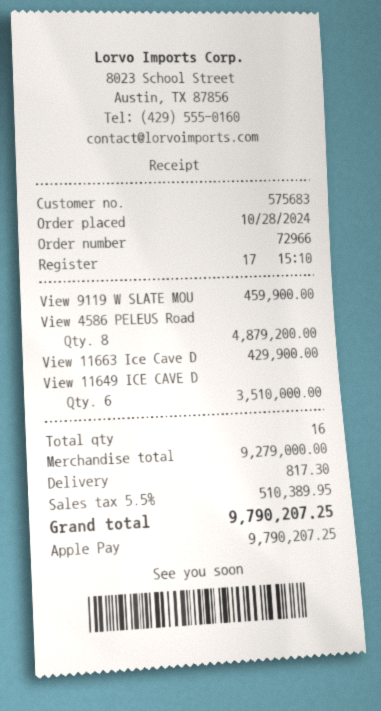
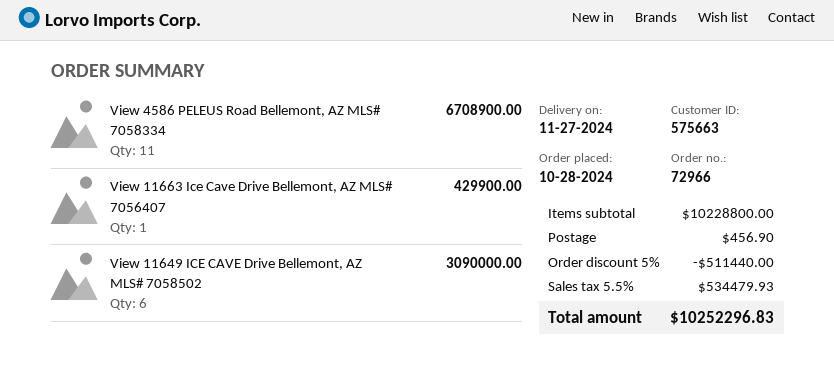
customer number: 575683 -> 575663
View 9119 W SLATE MOU: 1 for 459900.00 -> none
View 4586 PELEUS Road: 8 for 4879200.00 -> 11 for 6708900.00
View 11649 ICE CAVE D: 6 for 3510000.00 -> 6 for 3090000.00
subtotal: 9279000.00 -> 10228800.00
discount: none -> 5% = 511440.00
shipping: 817.30 -> 456.90
tax: 5.5% = 510389.95 -> 5.5% = 534479.93
total: 9790207.25 -> 10252296.83

